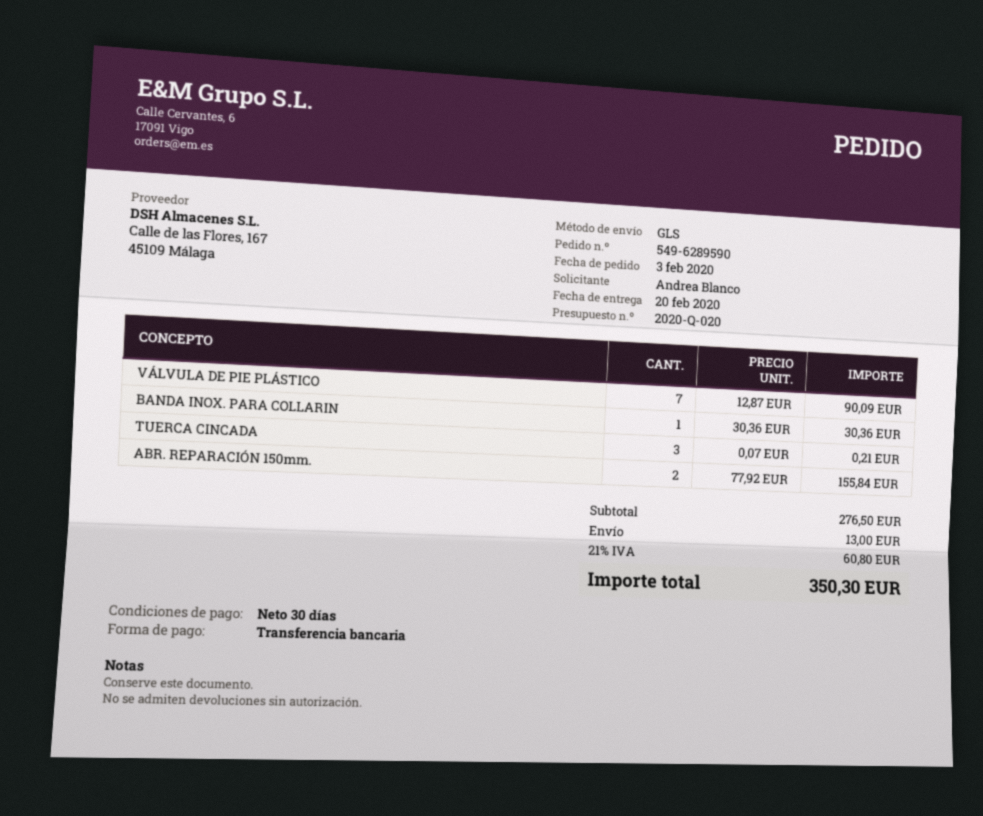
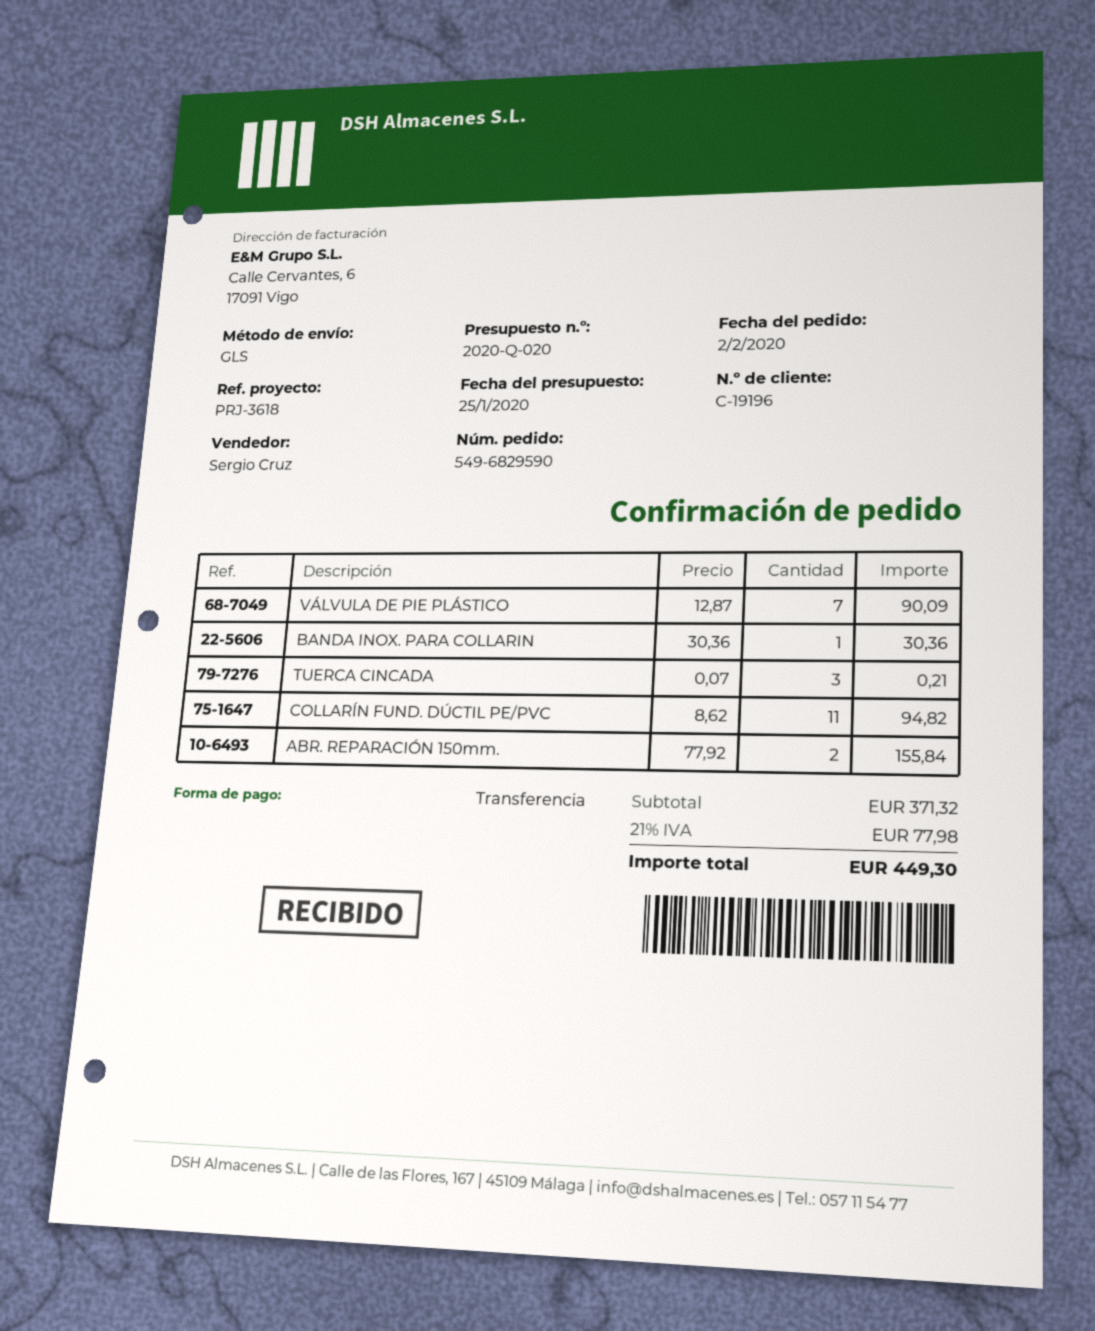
order number: 549-6289590 -> 549-6829590
order date: 2020-02-03 -> 2020-02-02
COLLARÍN FUND. DÚCTIL PE/PVC: none -> 11 x 8.62 = 94.82
subtotal: 276.50 -> 371.32
shipping: 13.00 -> none
tax: 21% = 60.80 -> 21% = 77.98
total: 350.30 -> 449.30

